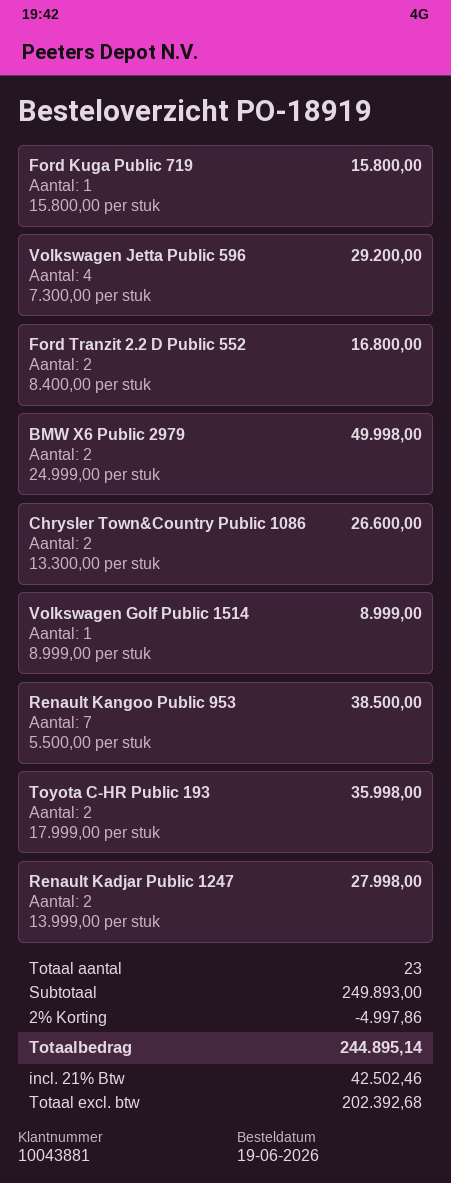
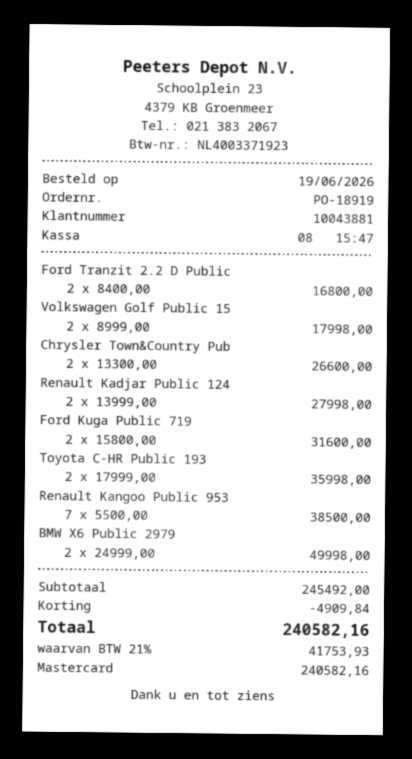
Ford Kuga Public 719: 1 x 15800.00 = 15800.00 -> 2 x 15800.00 = 31600.00
Volkswagen Jetta Public 596: 4 x 7300.00 = 29200.00 -> none
Volkswagen Golf Public 1514: 1 x 8999.00 = 8999.00 -> 2 x 8999.00 = 17998.00
subtotal: 249893.00 -> 245492.00
discount: 4997.86 -> 4909.84
tax: 21% = 42502.46 -> 21% = 41753.93
total: 244895.14 -> 240582.16

